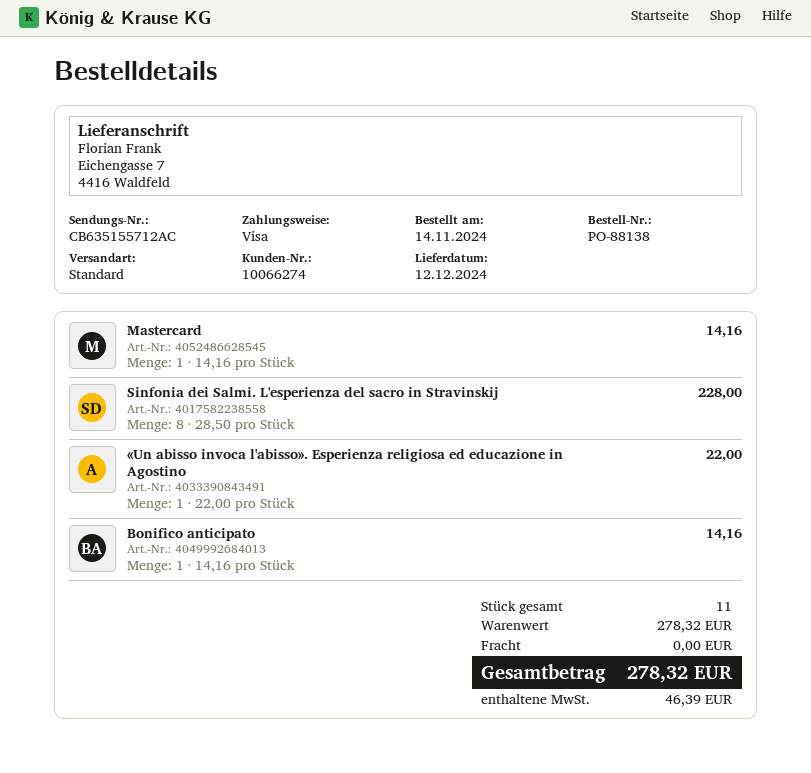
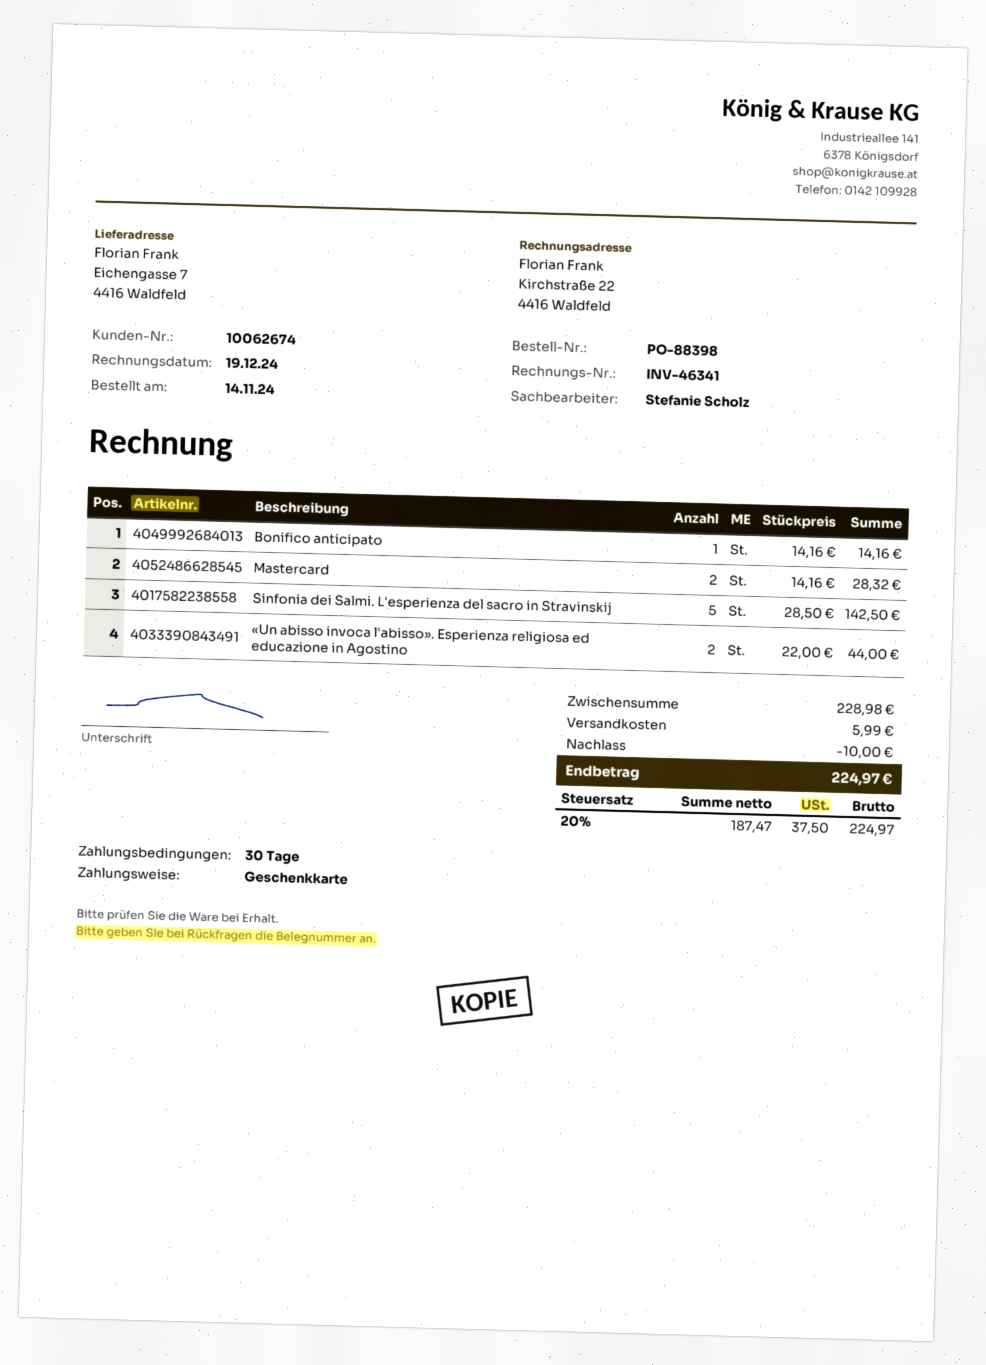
order number: PO-88138 -> PO-88398
customer number: 10066274 -> 10062674
payment method: Visa -> gift card
Mastercard: 1 x 14.16 = 14.16 -> 2 x 14.16 = 28.32
Sinfonia dei Salmi. L'esperienza del sacro in Stravinskij: 8 x 28.50 = 228.00 -> 5 x 28.50 = 142.50
«Un abisso invoca l'abisso». Esperienza religiosa ed educazione in Agostino: 1 x 22.00 = 22.00 -> 2 x 22.00 = 44.00
subtotal: 278.32 -> 228.98
discount: none -> 10.00
shipping: 0.00 -> 5.99
tax: 46.39 -> 37.50
total: 278.32 -> 224.97

